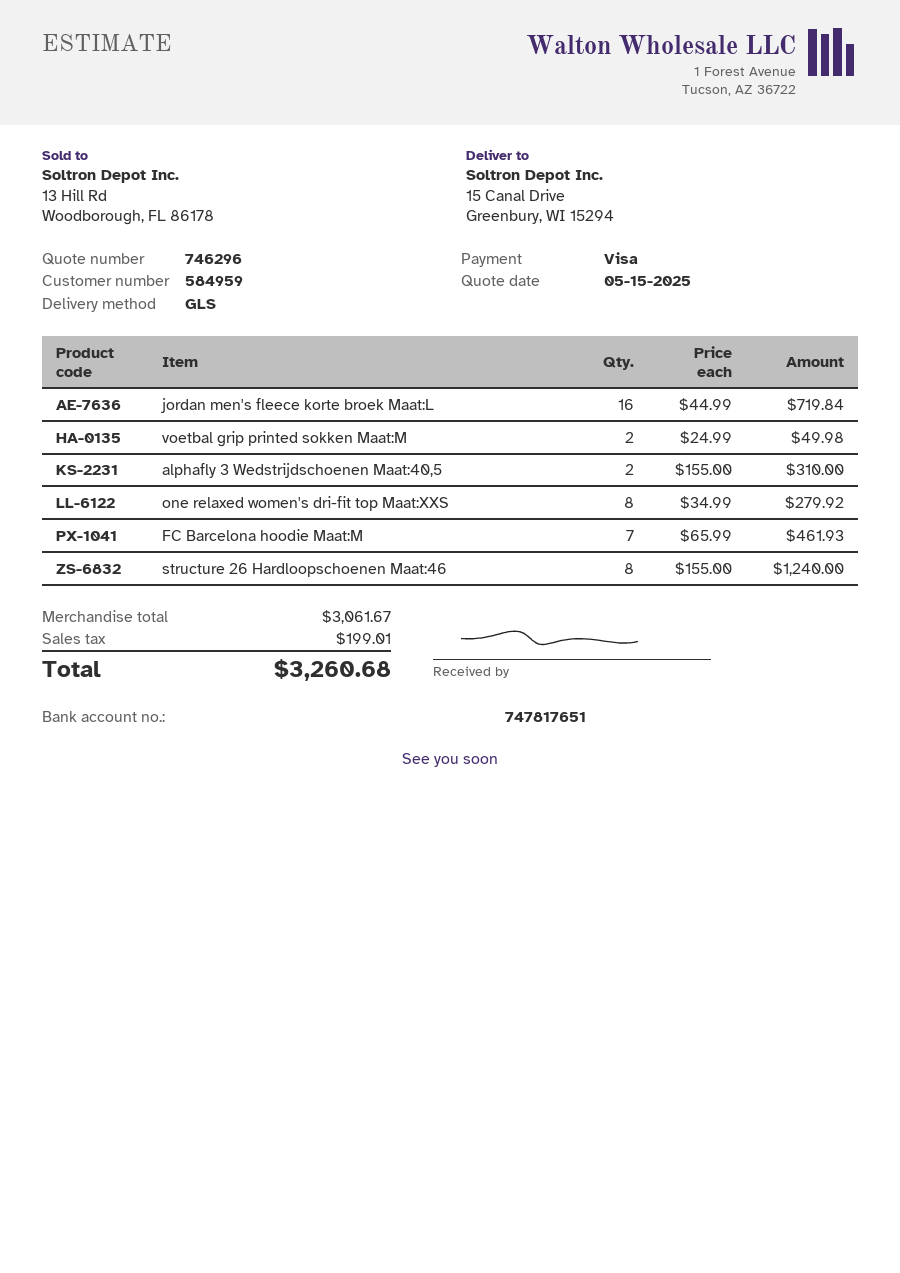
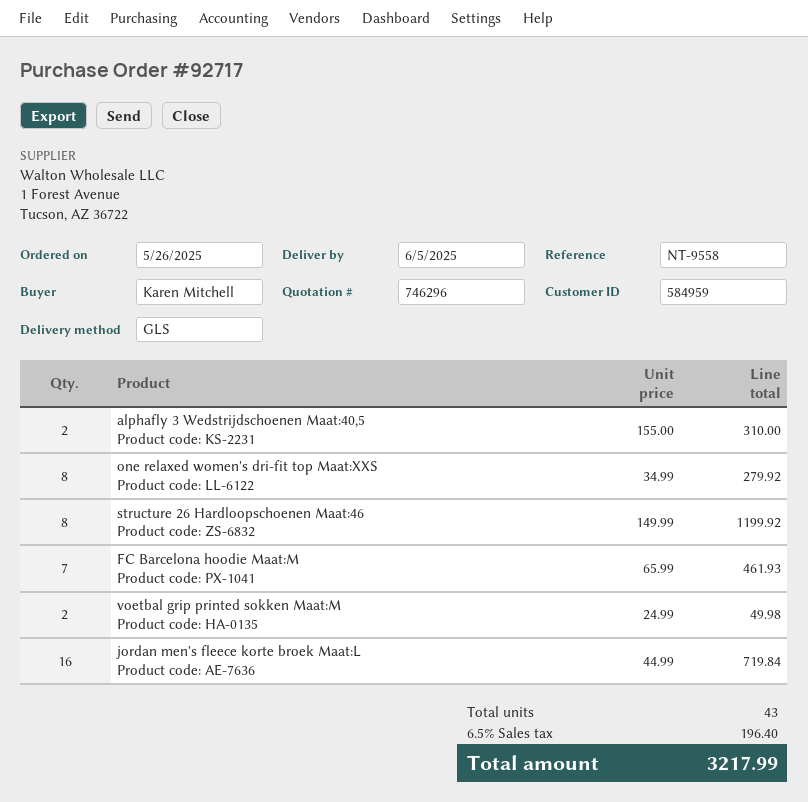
structure 26 Hardloopschoenen Maat:46: 8 x 155.00 = 1240.00 -> 8 x 149.99 = 1199.92
tax: 199.01 -> 196.40
total: 3260.68 -> 3217.99

